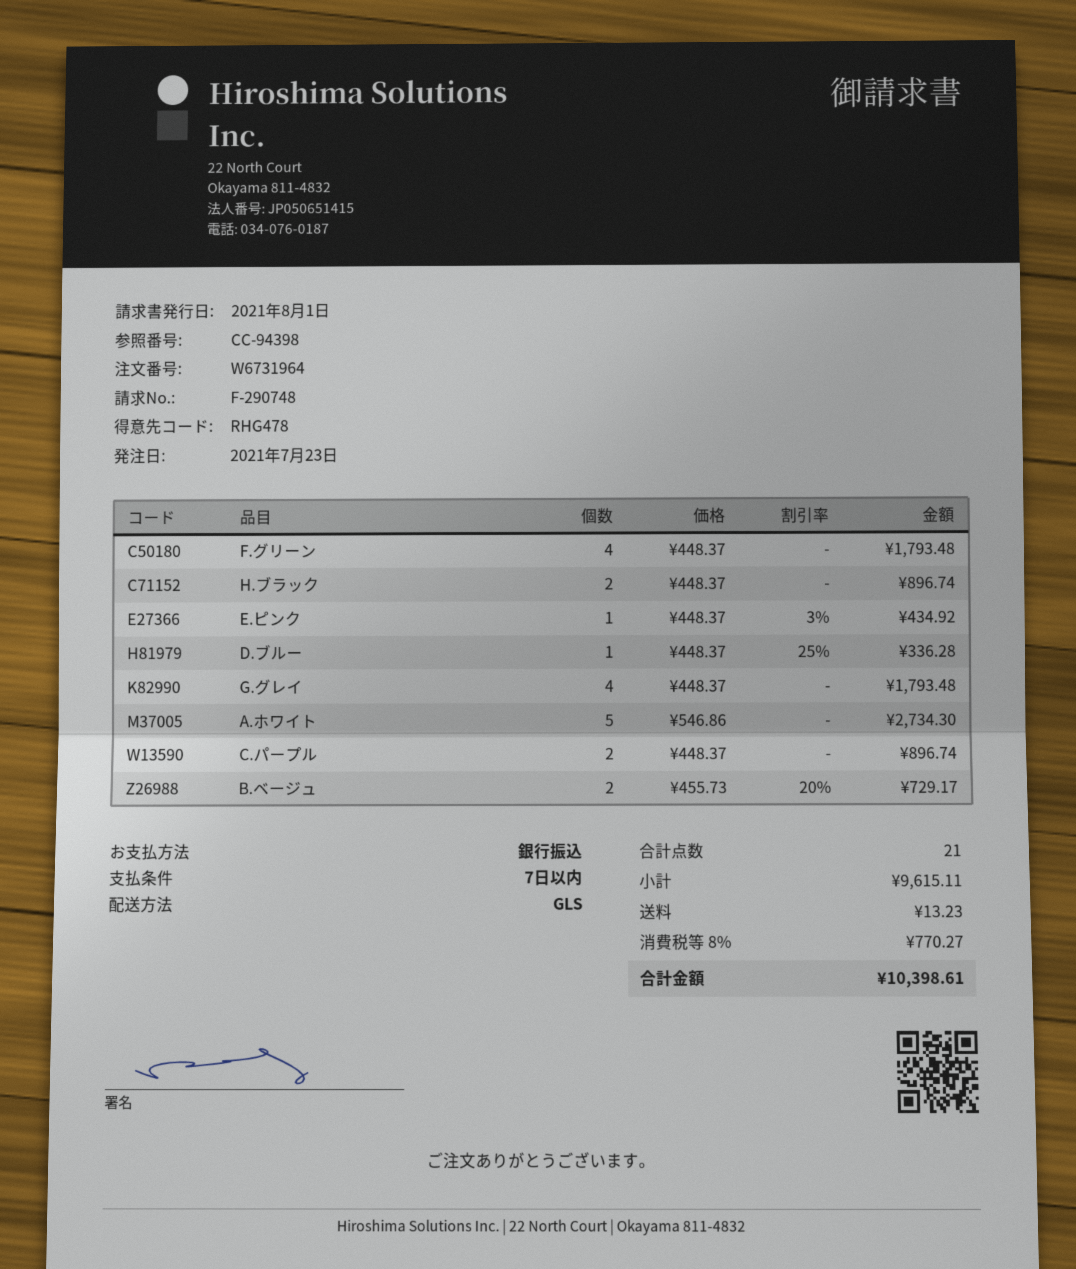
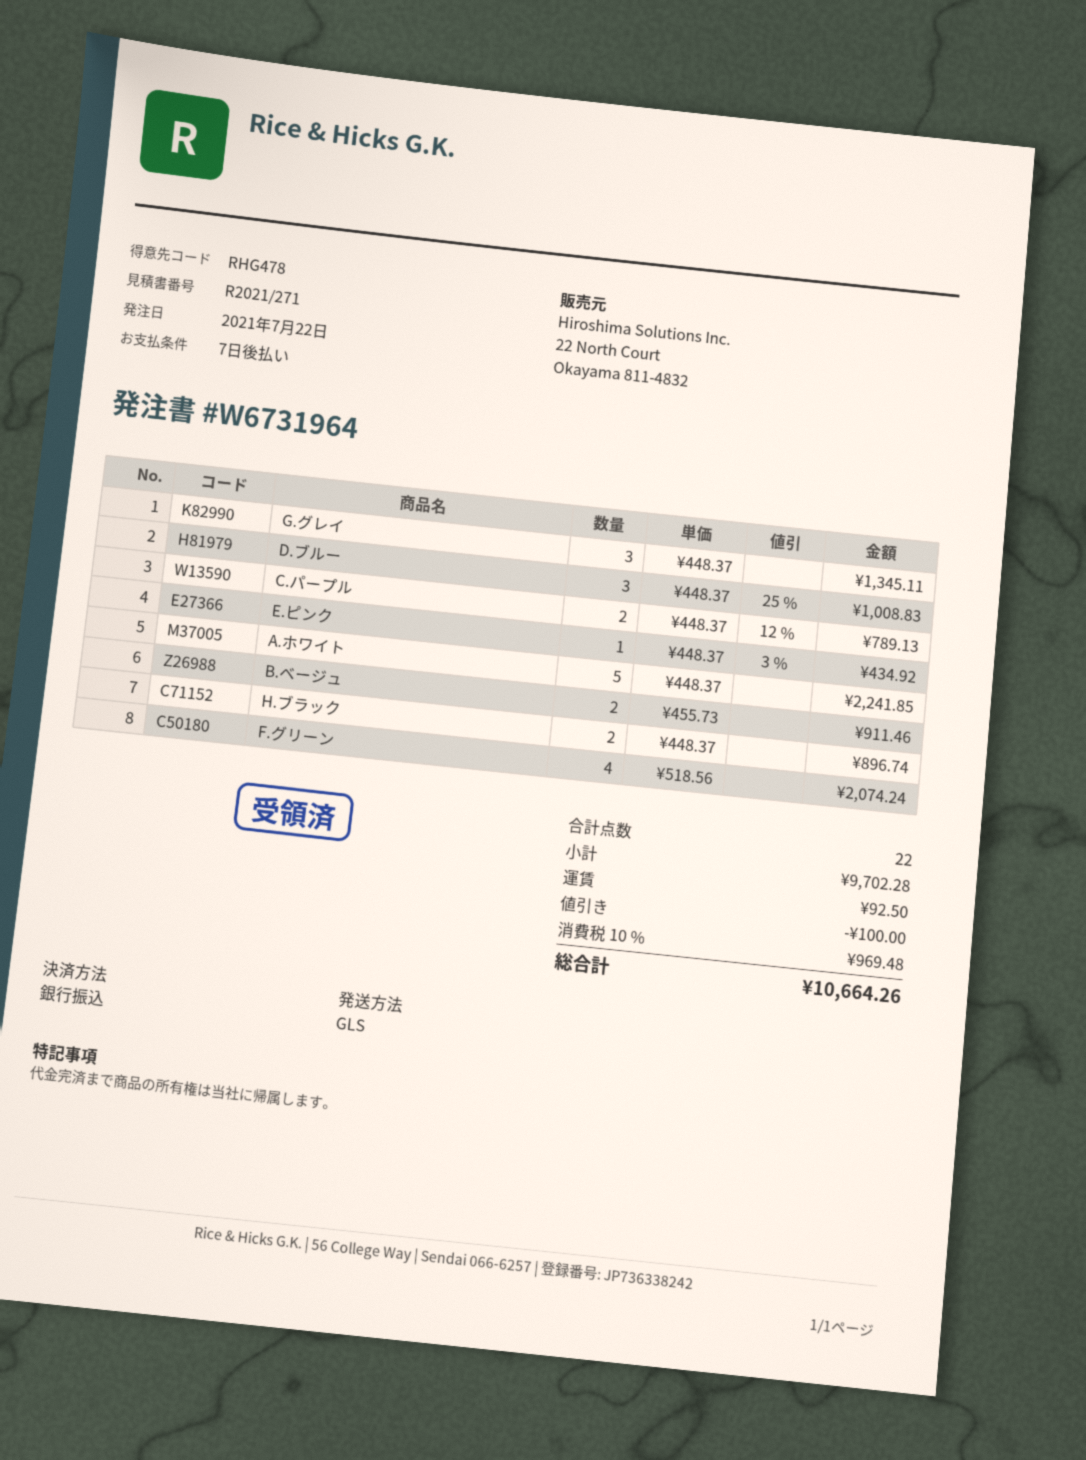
order date: 2021-07-23 -> 2021-07-22
F.グリーン: 4 x 448.37 = 1793.48 -> 4 x 518.56 = 2074.24
D.ブルー: 1 x 448.37 - 25% = 336.28 -> 3 x 448.37 - 25% = 1008.83
G.グレイ: 4 x 448.37 = 1793.48 -> 3 x 448.37 = 1345.11
A.ホワイト: 5 x 546.86 = 2734.30 -> 5 x 448.37 = 2241.85
C.パープル: 2 x 448.37 = 896.74 -> 2 x 448.37 - 12% = 789.13
B.ベージュ: 2 x 455.73 - 20% = 729.17 -> 2 x 455.73 = 911.46
total quantity: 21 -> 22
subtotal: 9615.11 -> 9702.28
discount: none -> 100.00
shipping: 13.23 -> 92.50
tax: 8% = 770.27 -> 10% = 969.48
total: 10398.61 -> 10664.26

